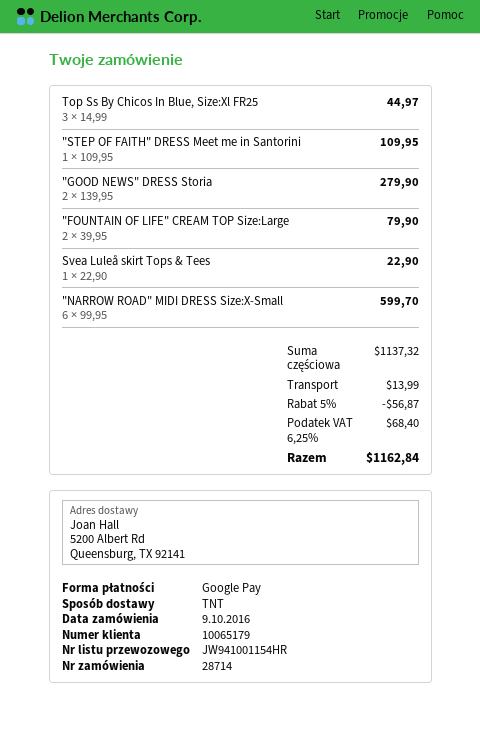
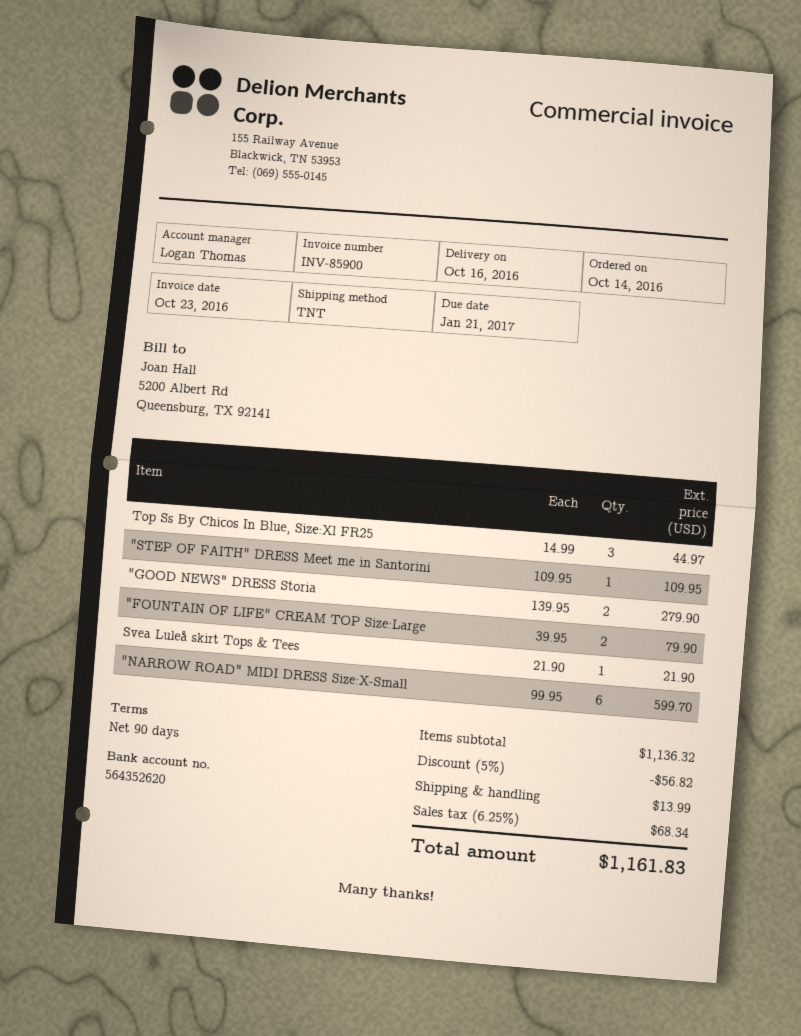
order date: 2016-10-09 -> 2016-10-14
Svea Luleå skirt Tops & Tees: 1 x 22.90 = 22.90 -> 1 x 21.90 = 21.90
subtotal: 1137.32 -> 1136.32
discount: 5% = 56.87 -> 5% = 56.82
tax: 6.25% = 68.40 -> 6.25% = 68.34
total: 1162.84 -> 1161.83

